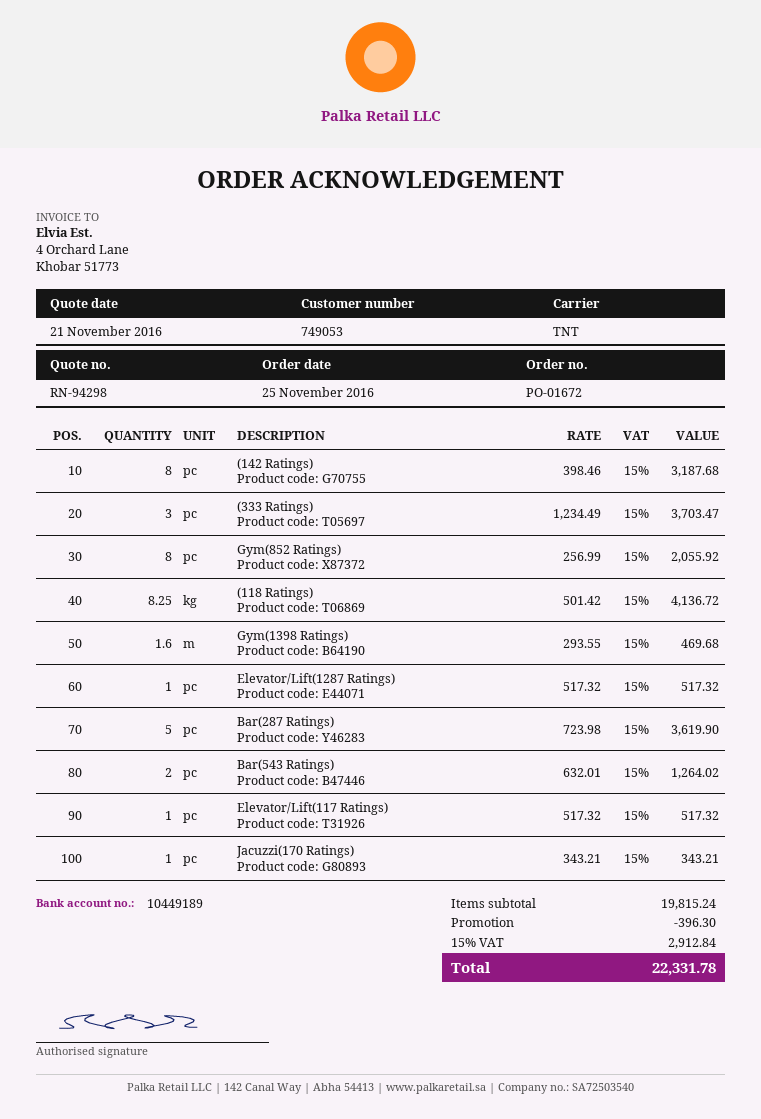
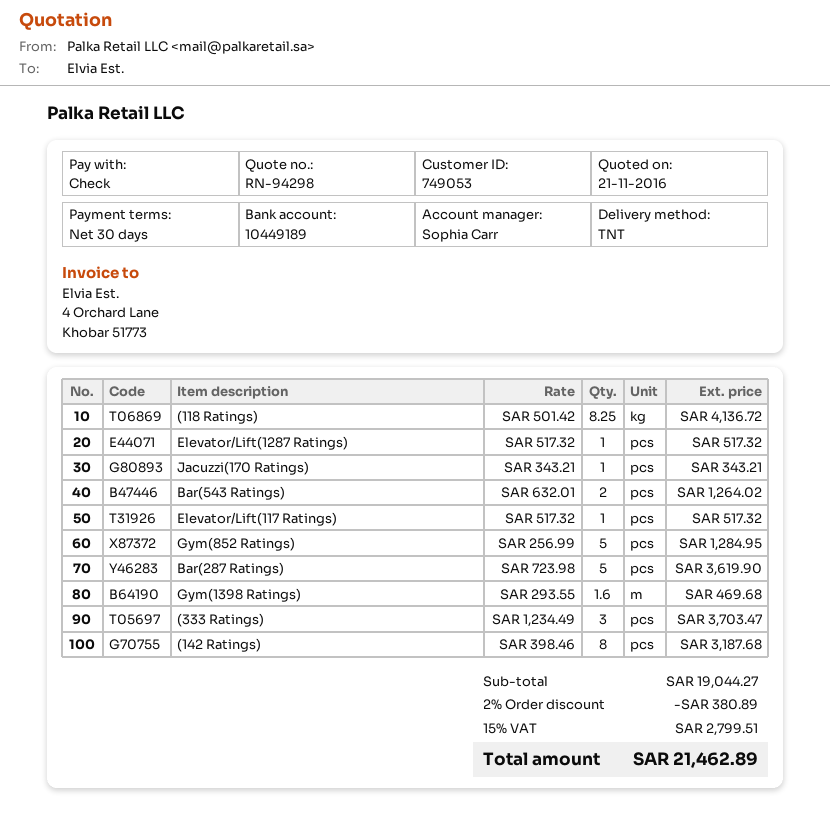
Gym(852 Ratings): 8 x 256.99 = 2055.92 -> 5 x 256.99 = 1284.95
subtotal: 19815.24 -> 19044.27
discount: 396.30 -> 380.89
tax: 15% = 2912.84 -> 15% = 2799.51
total: 22331.78 -> 21462.89

